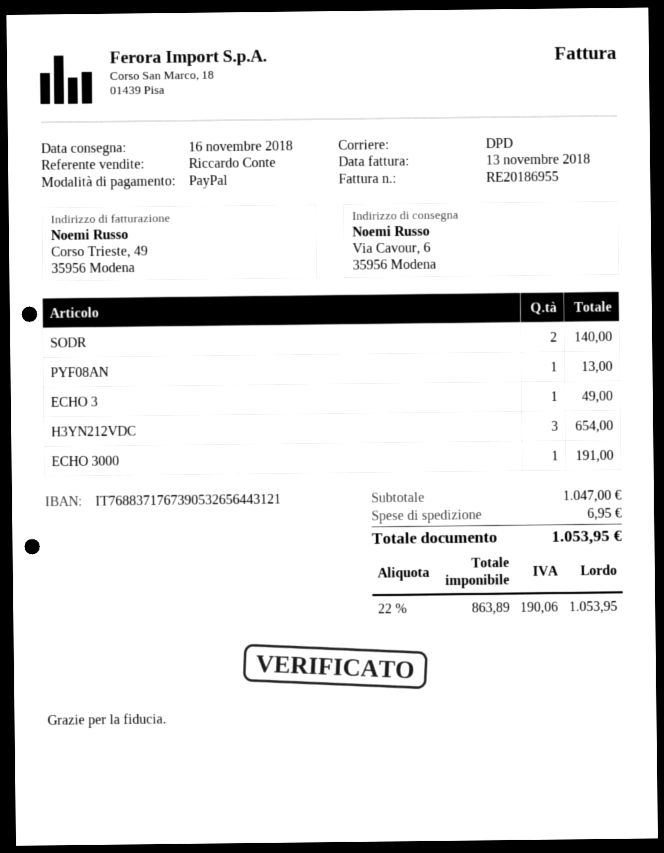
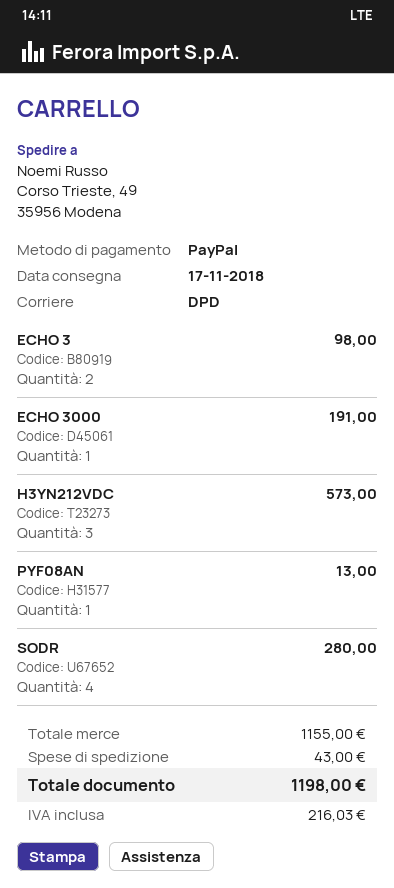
delivery date: 2018-11-16 -> 2018-11-17
ship to: Via Cavour, 6, 35956 Modena -> Corso Trieste, 49, 35956 Modena
SODR: 2 for 140.00 -> 4 for 280.00
ECHO 3: 1 for 49.00 -> 2 for 98.00
H3YN212VDC: 3 for 654.00 -> 3 for 573.00
subtotal: 1047.00 -> 1155.00
shipping: 6.95 -> 43.00
tax: 190.06 -> 216.03
total: 1053.95 -> 1198.00

